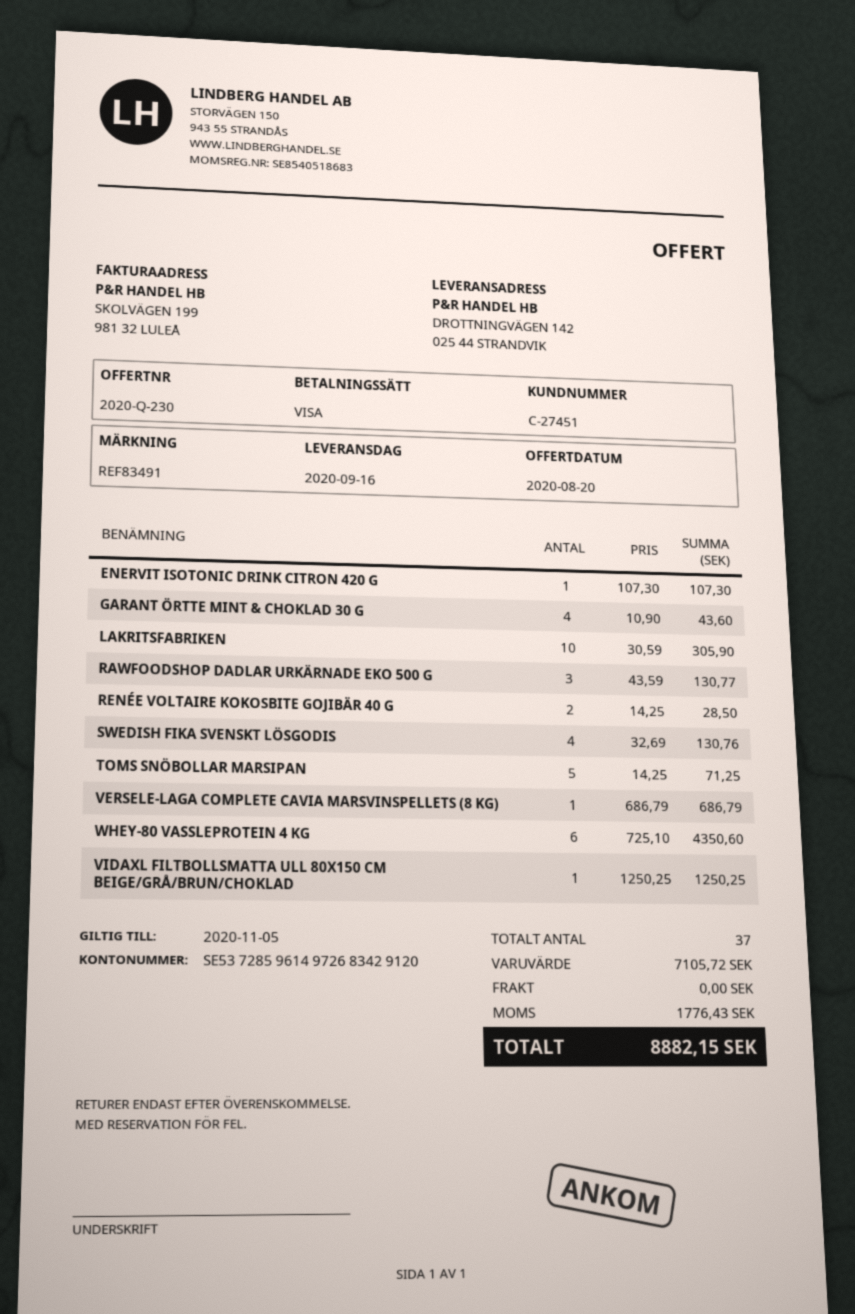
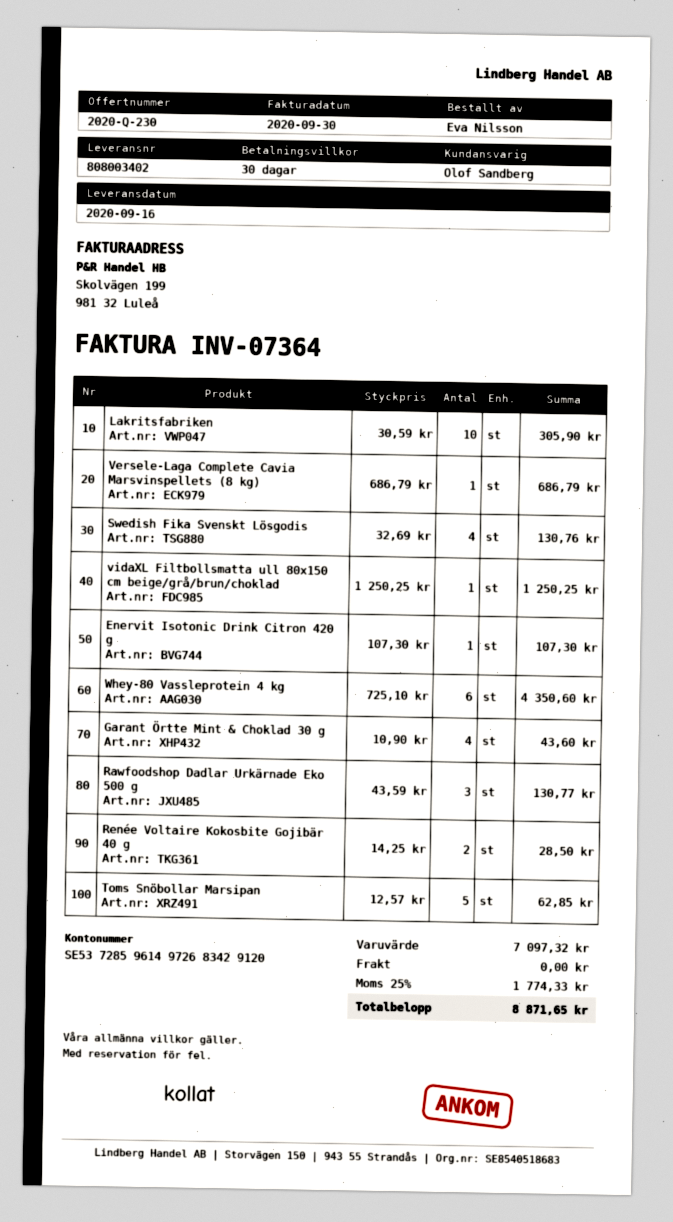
TOMS SNÖBOLLAR MARSIPAN: 5 x 14.25 = 71.25 -> 5 x 12.57 = 62.85
subtotal: 7105.72 -> 7097.32
tax: 1776.43 -> 1774.33
total: 8882.15 -> 8871.65

